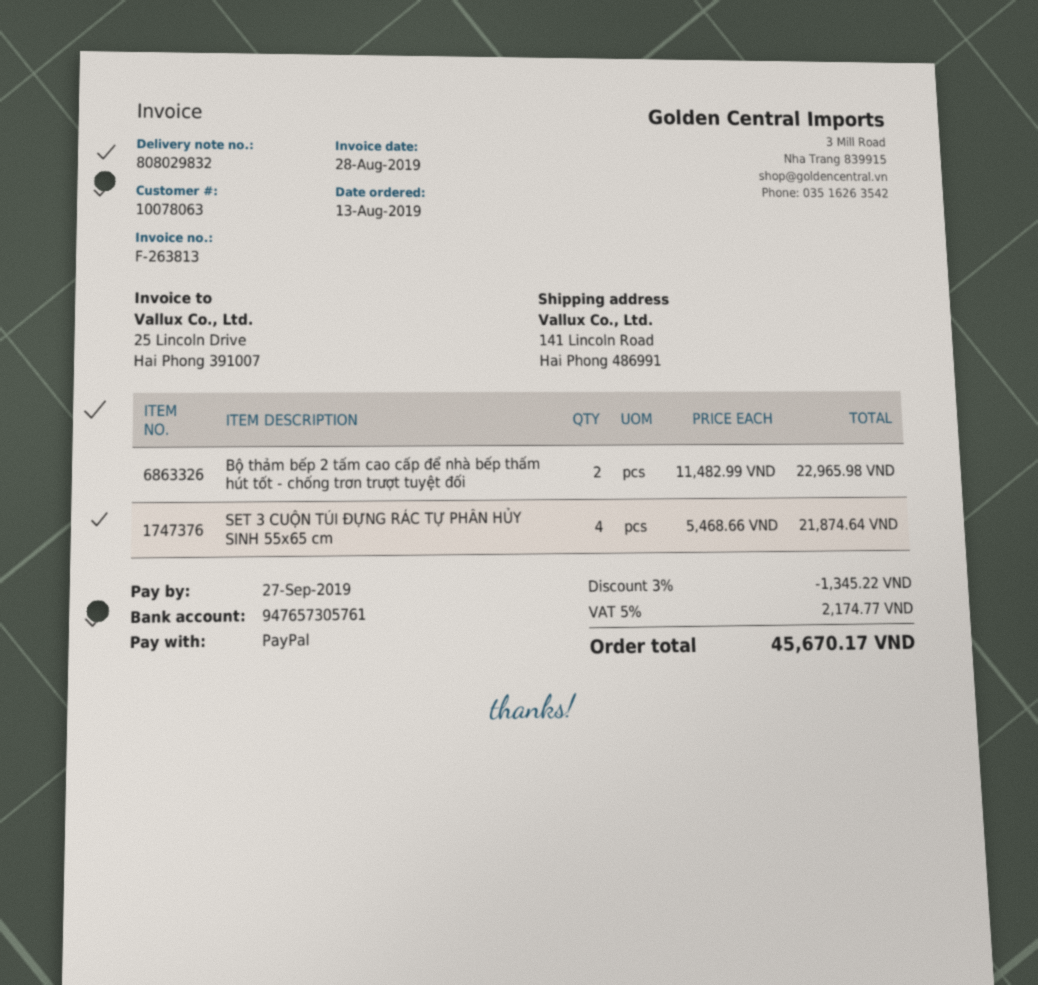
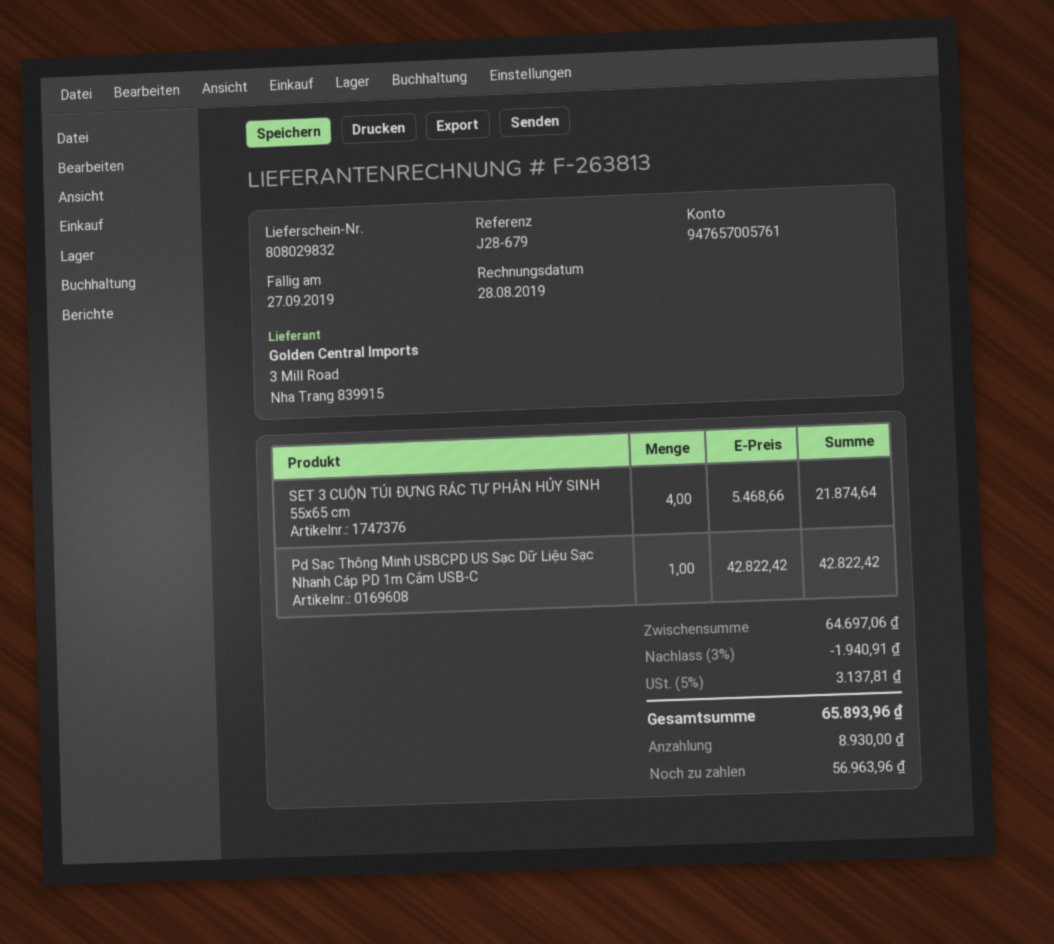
bank account: 947657305761 -> 947657005761
Bộ thảm bếp 2 tấm cao cấp để nhà bếp thấm hút tốt - chống trơn trượt tuyệt đối: 2 x 11482.99 = 22965.98 -> none
Pd Sạc Thông Minh USBCPD US Sạc Dữ Liệu Sạc Nhanh Cáp PD 1m Cắm USB-C: none -> 1 x 42822.42 = 42822.42
discount: 3% = 1345.22 -> 3% = 1940.91
tax: 5% = 2174.77 -> 5% = 3137.81
total: 45670.17 -> 65893.96

